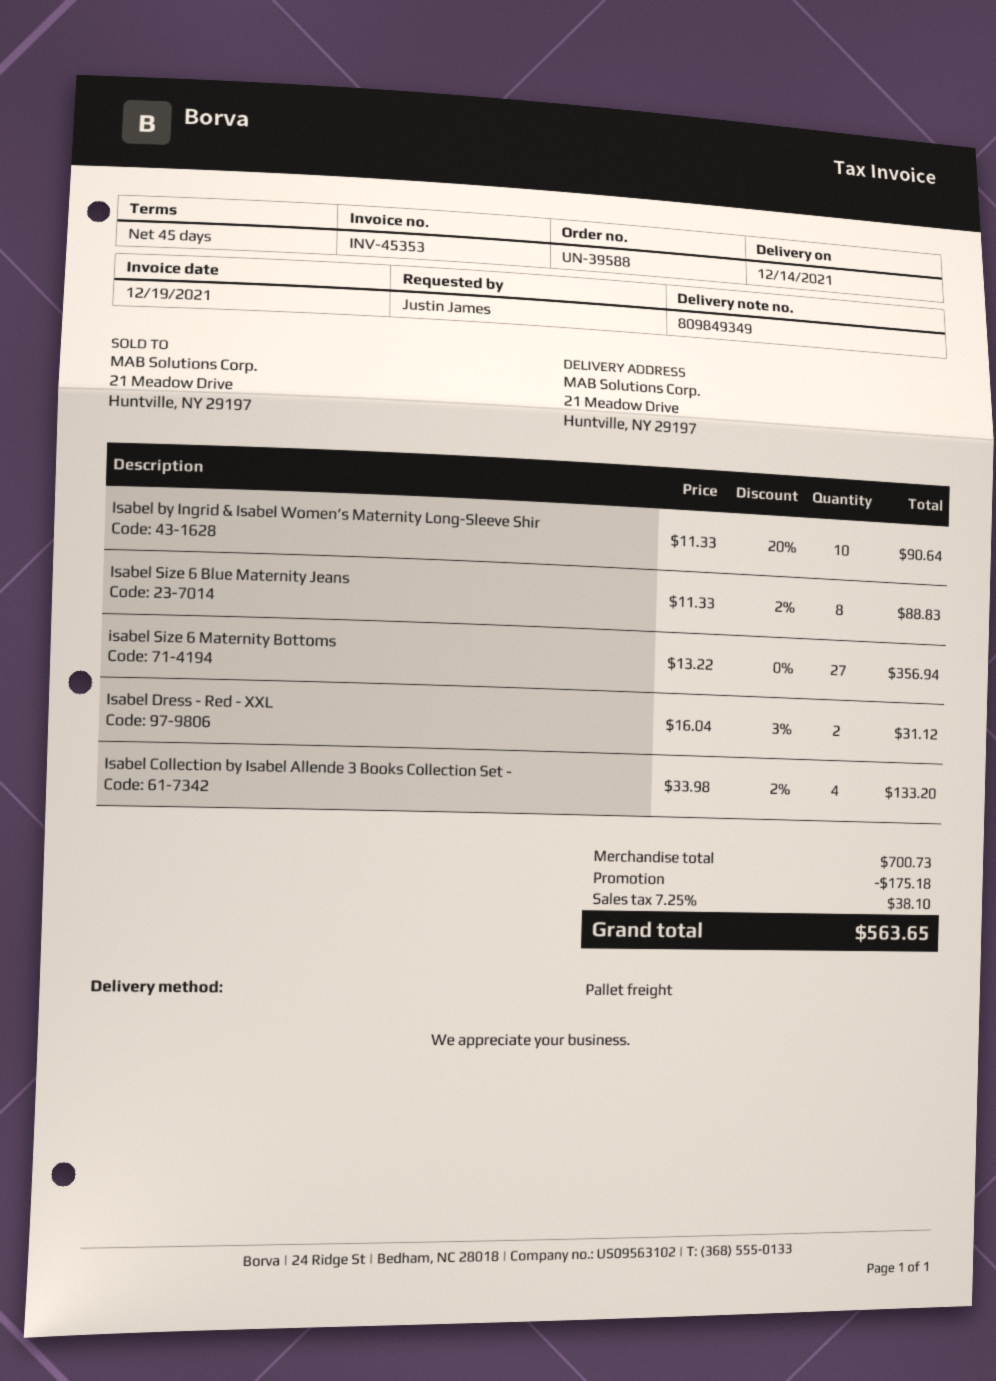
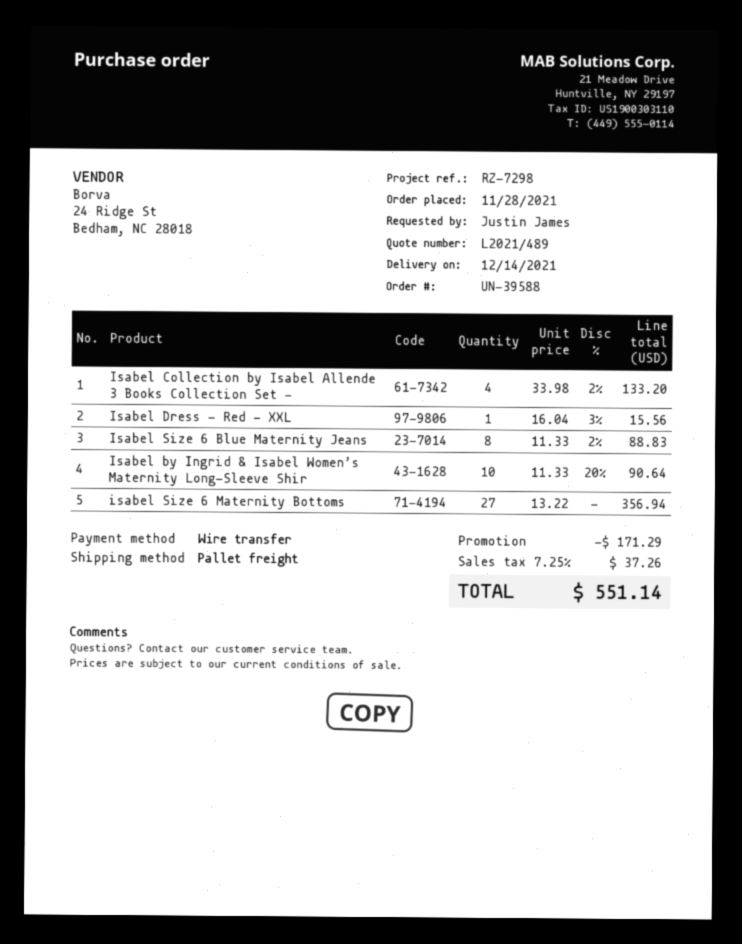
Isabel Dress - Red - XXL: 2 x 16.04 - 3% = 31.12 -> 1 x 16.04 - 3% = 15.56
discount: 175.18 -> 171.29
tax: 7.25% = 38.10 -> 7.25% = 37.26
total: 563.65 -> 551.14

